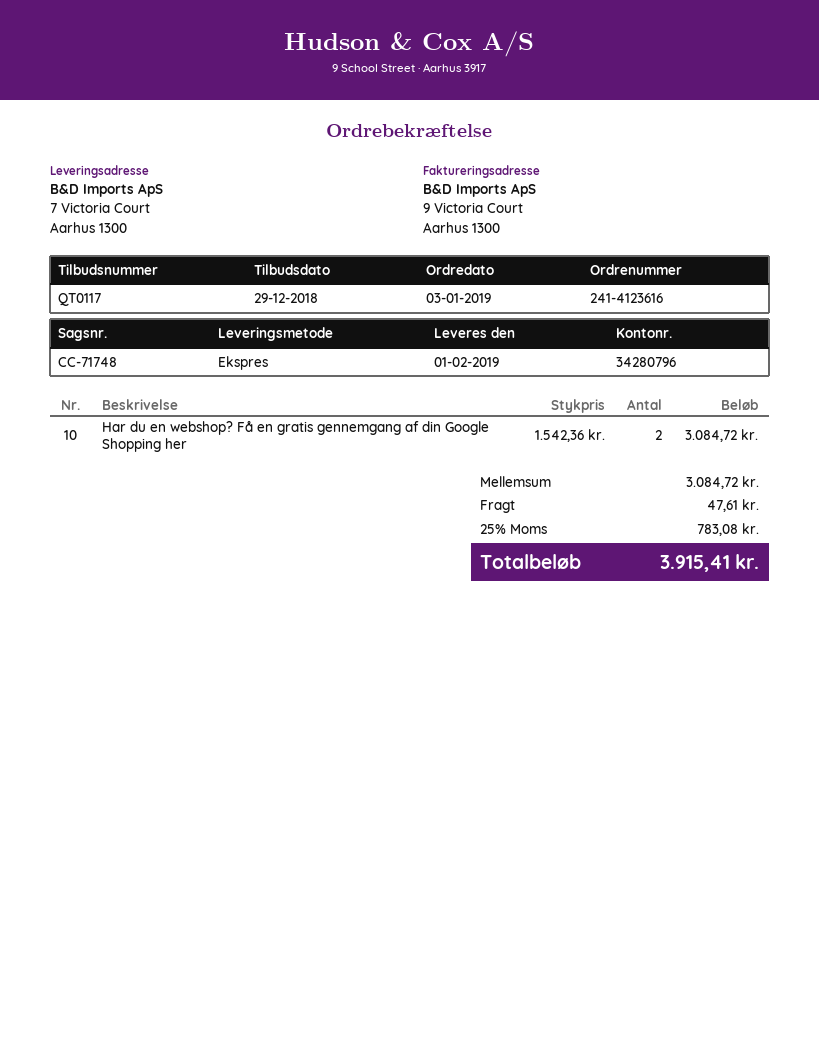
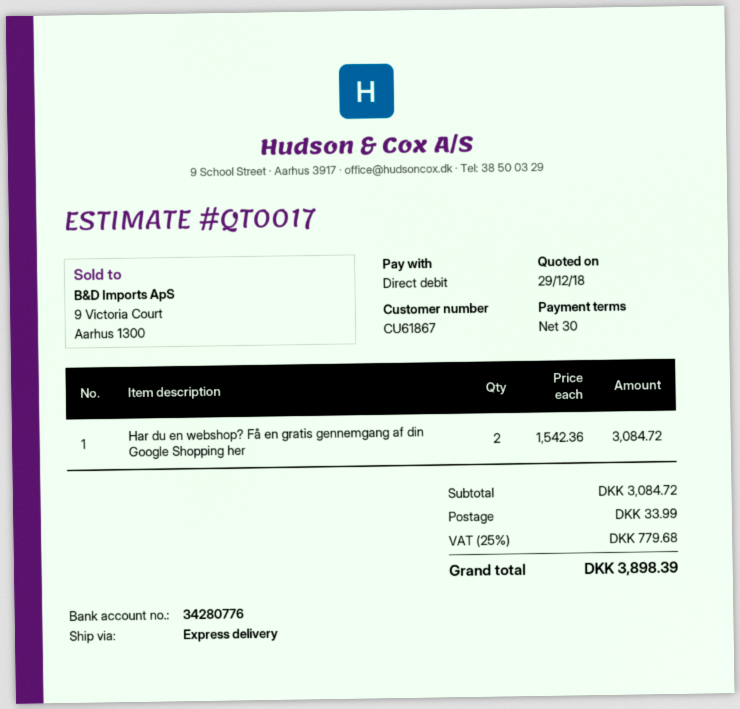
quote number: QT0117 -> QT0017
bank account: 34280796 -> 34280776
shipping: 47.61 -> 33.99
tax: 25% = 783.08 -> 25% = 779.68
total: 3915.41 -> 3898.39

